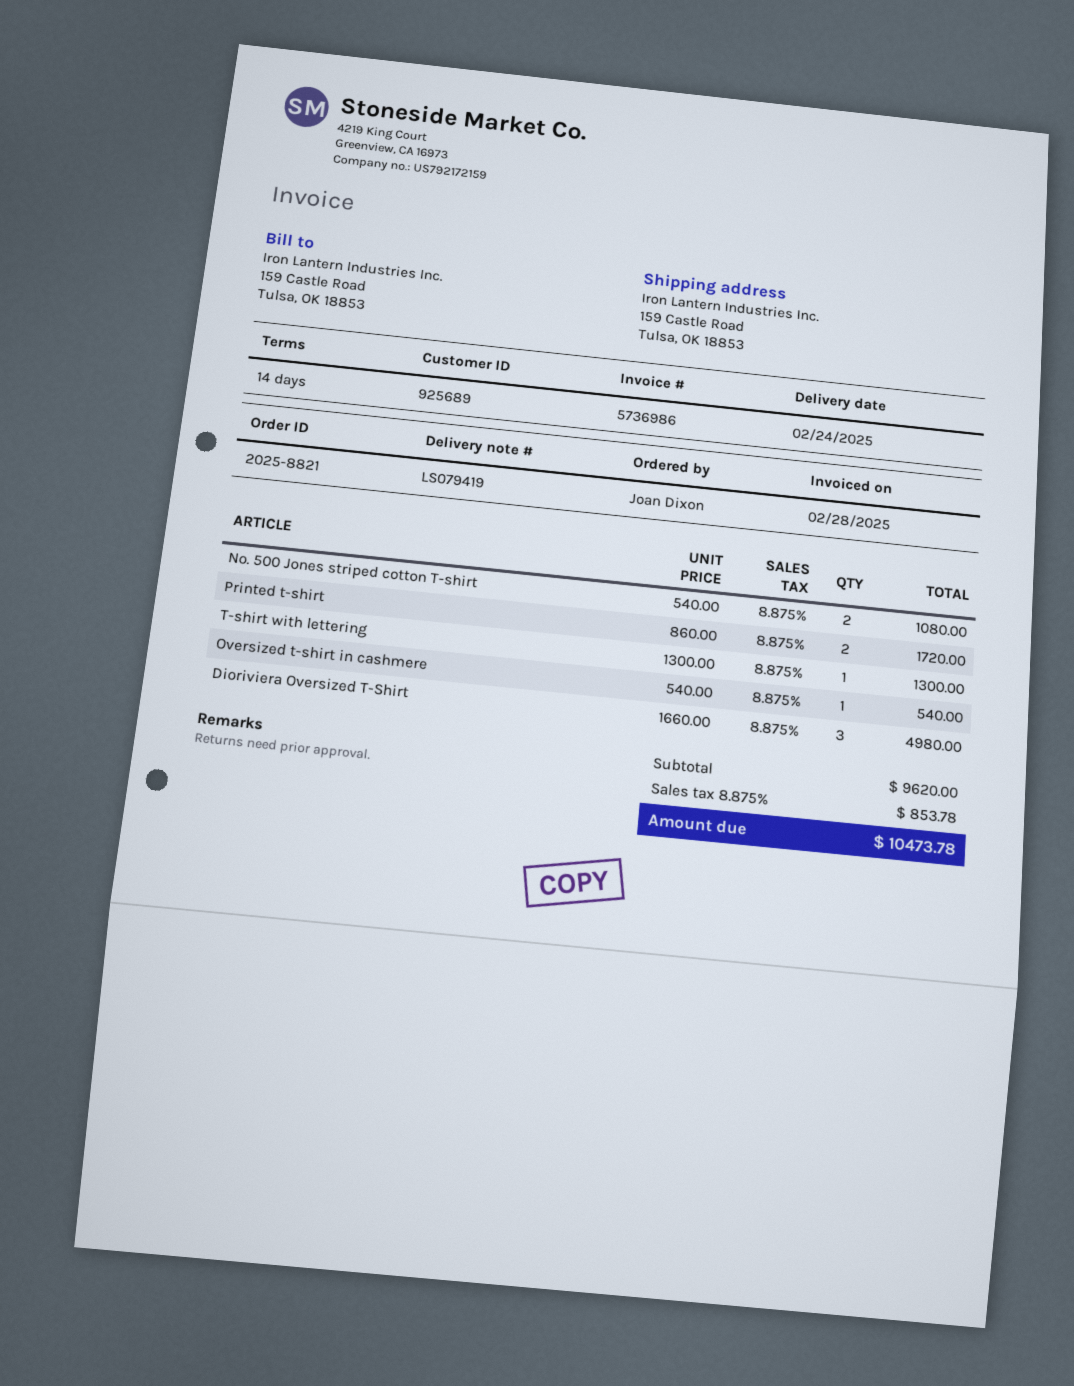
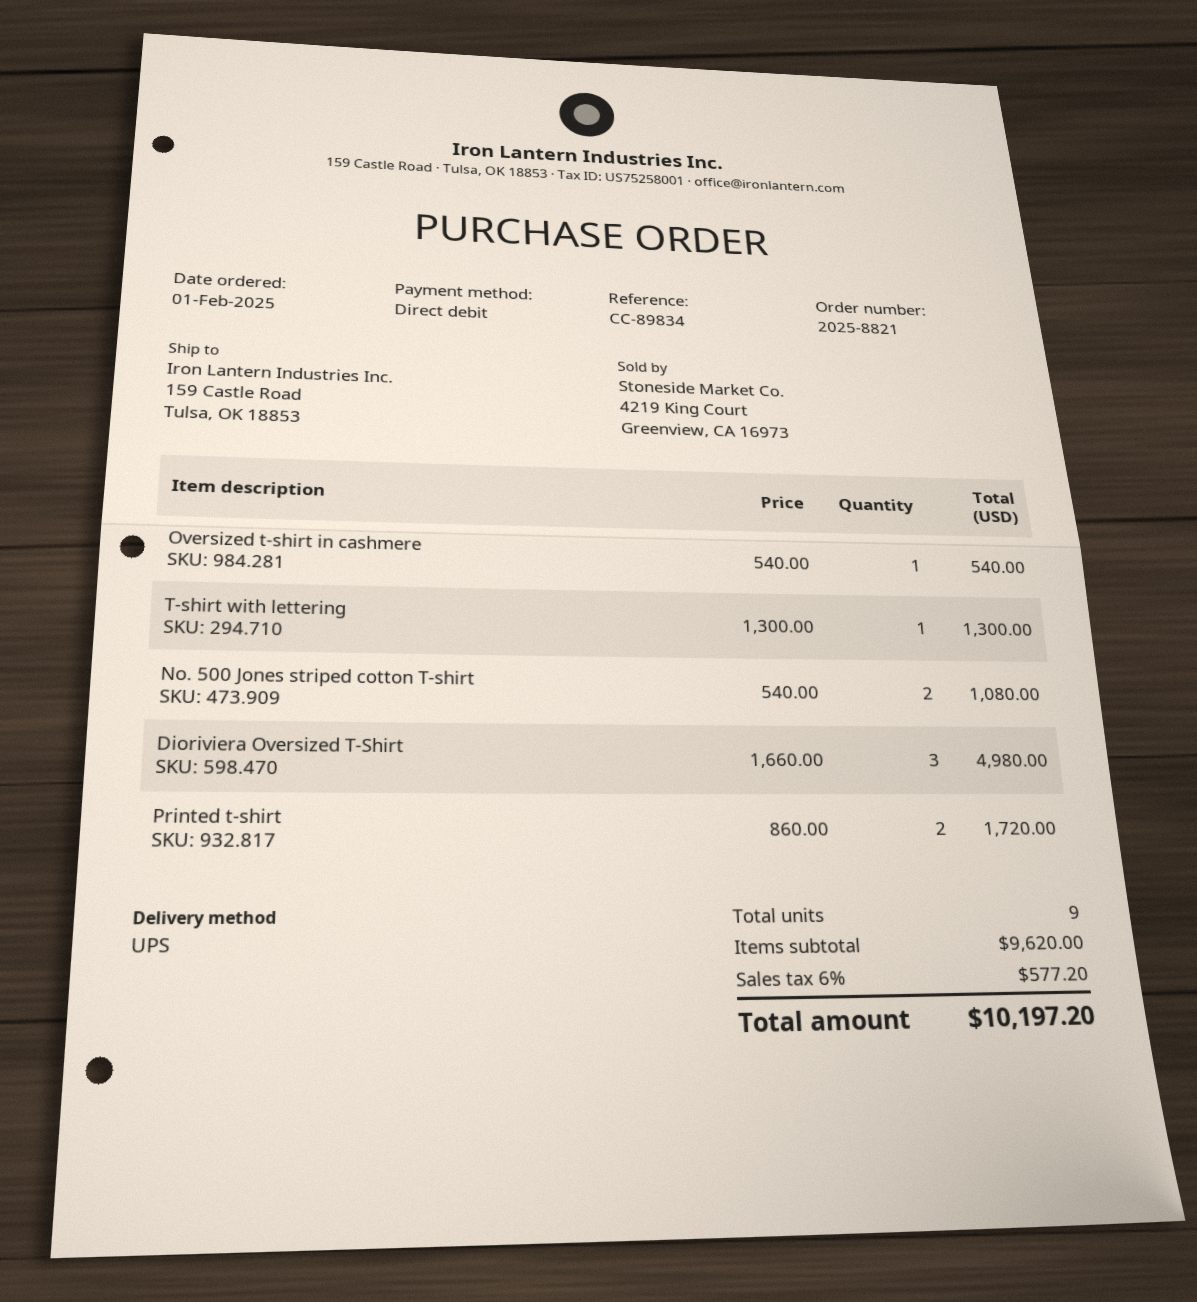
tax: 8.875% = 853.78 -> 6% = 577.20
total: 10473.78 -> 10197.20

